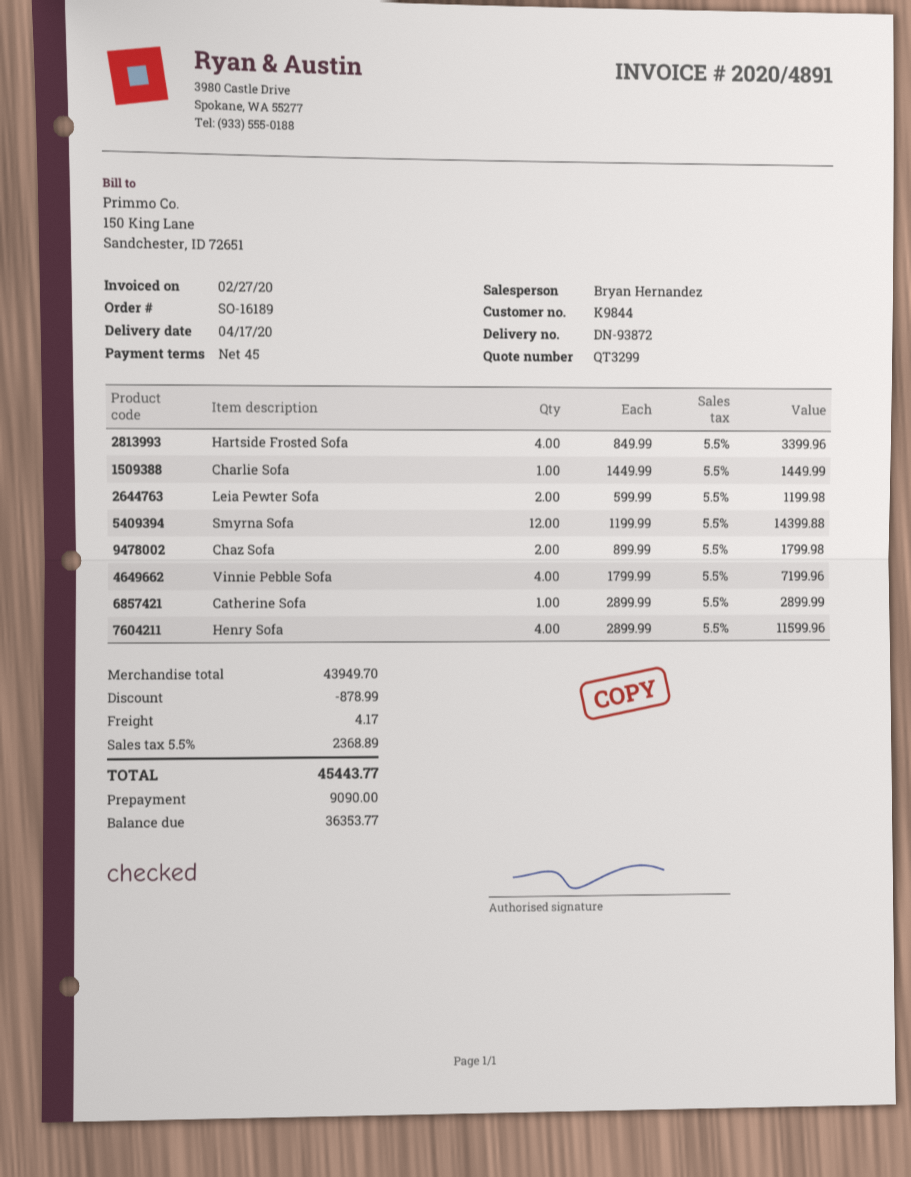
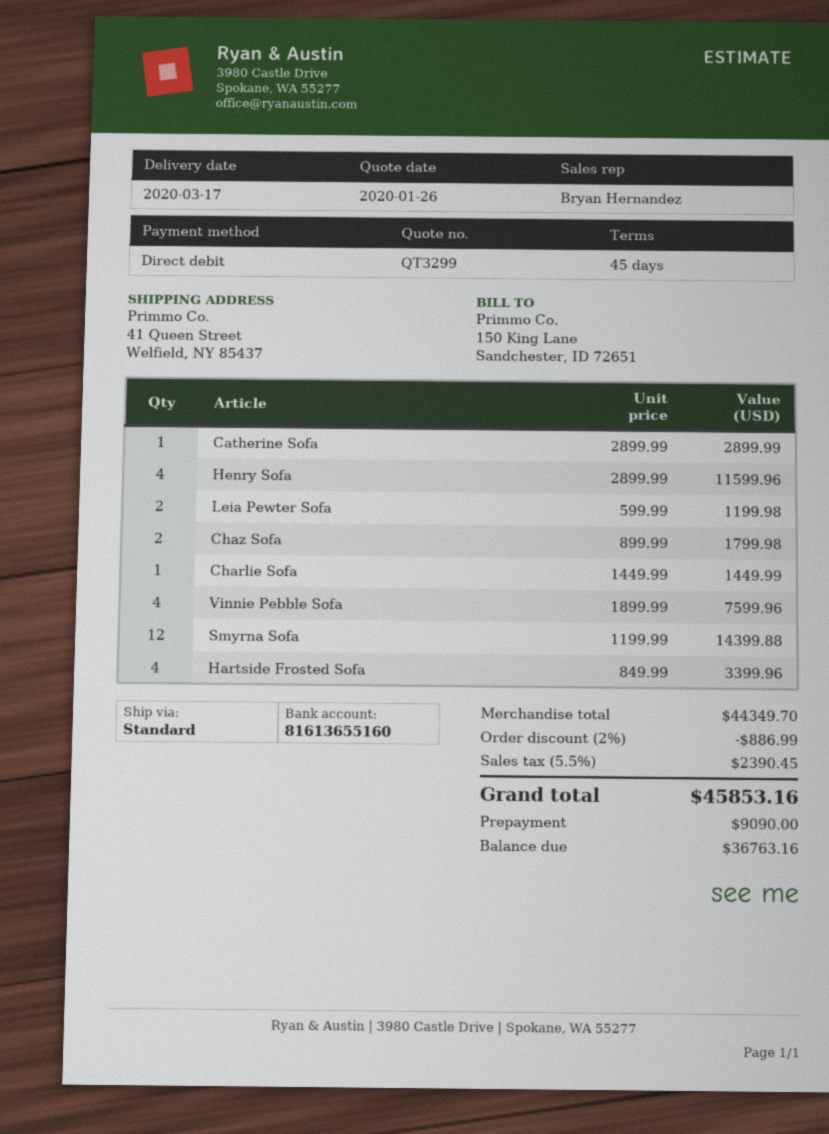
delivery date: 2020-04-17 -> 2020-03-17
Vinnie Pebble Sofa: 4 x 1799.99 = 7199.96 -> 4 x 1899.99 = 7599.96
subtotal: 43949.70 -> 44349.70
discount: 878.99 -> 886.99
shipping: 4.17 -> none
tax: 5.5% = 2368.89 -> 5.5% = 2390.45
total: 45443.77 -> 45853.16
balance: 36353.77 -> 36763.16

